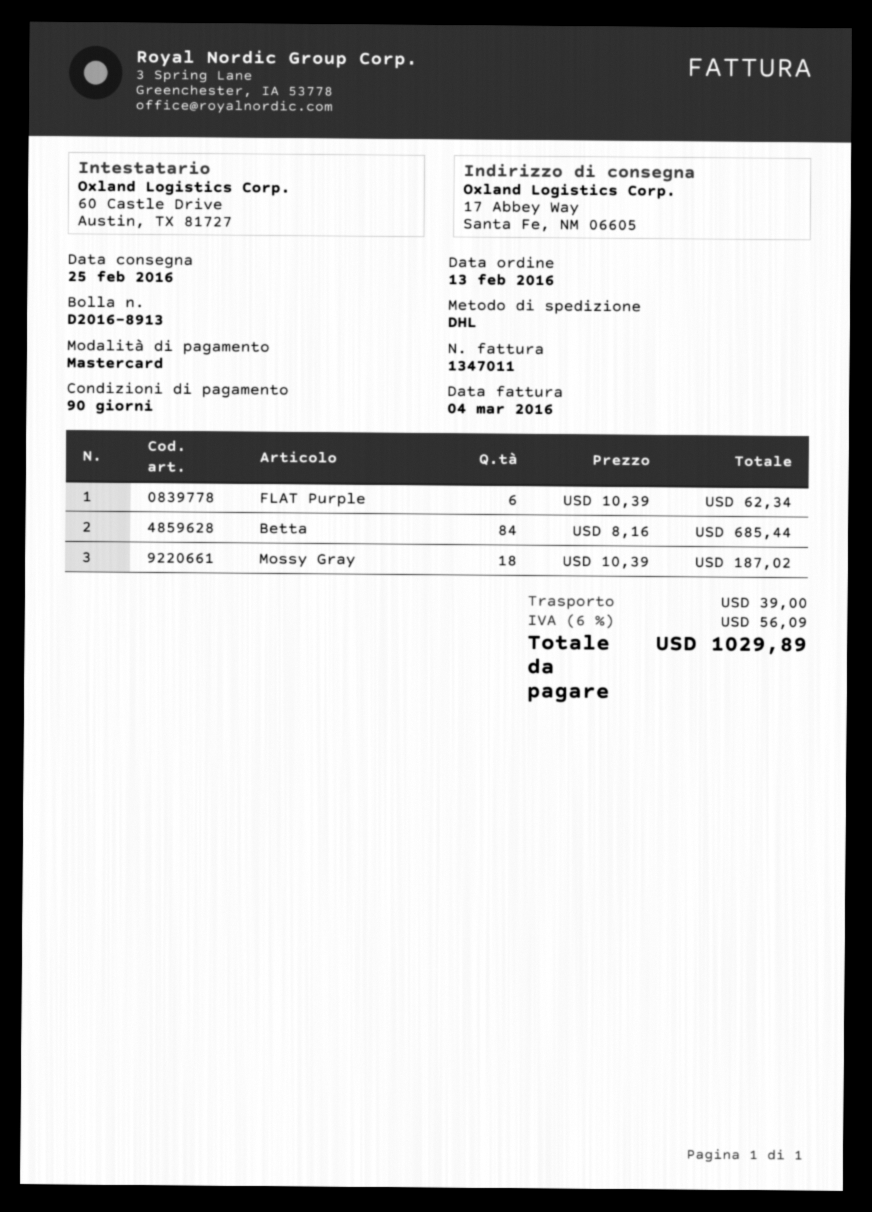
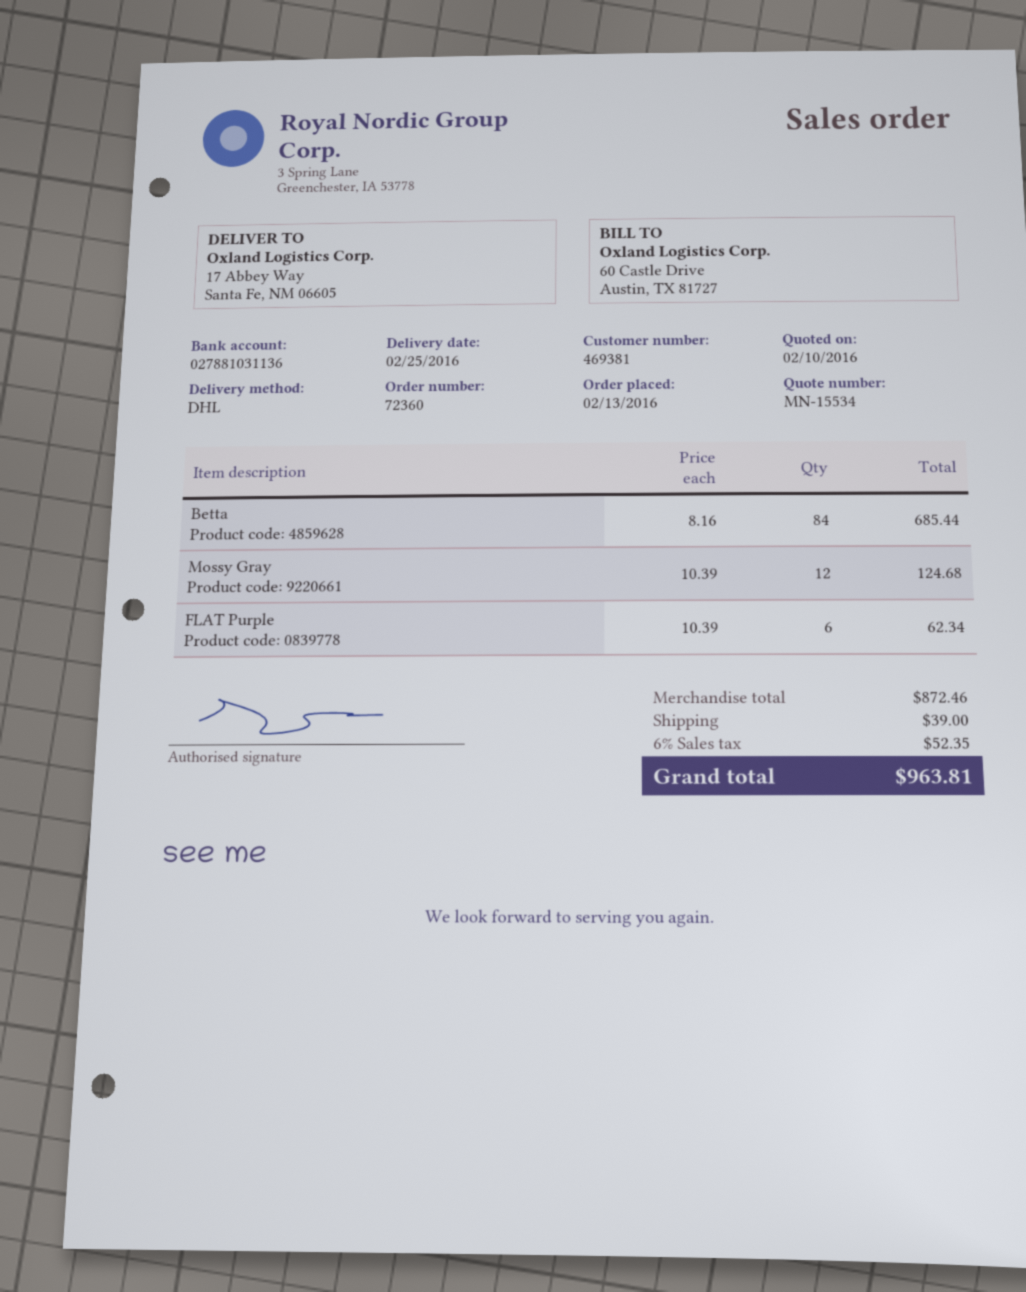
Mossy Gray: 18 x 10.39 = 187.02 -> 12 x 10.39 = 124.68
tax: 6% = 56.09 -> 6% = 52.35
total: 1029.89 -> 963.81

